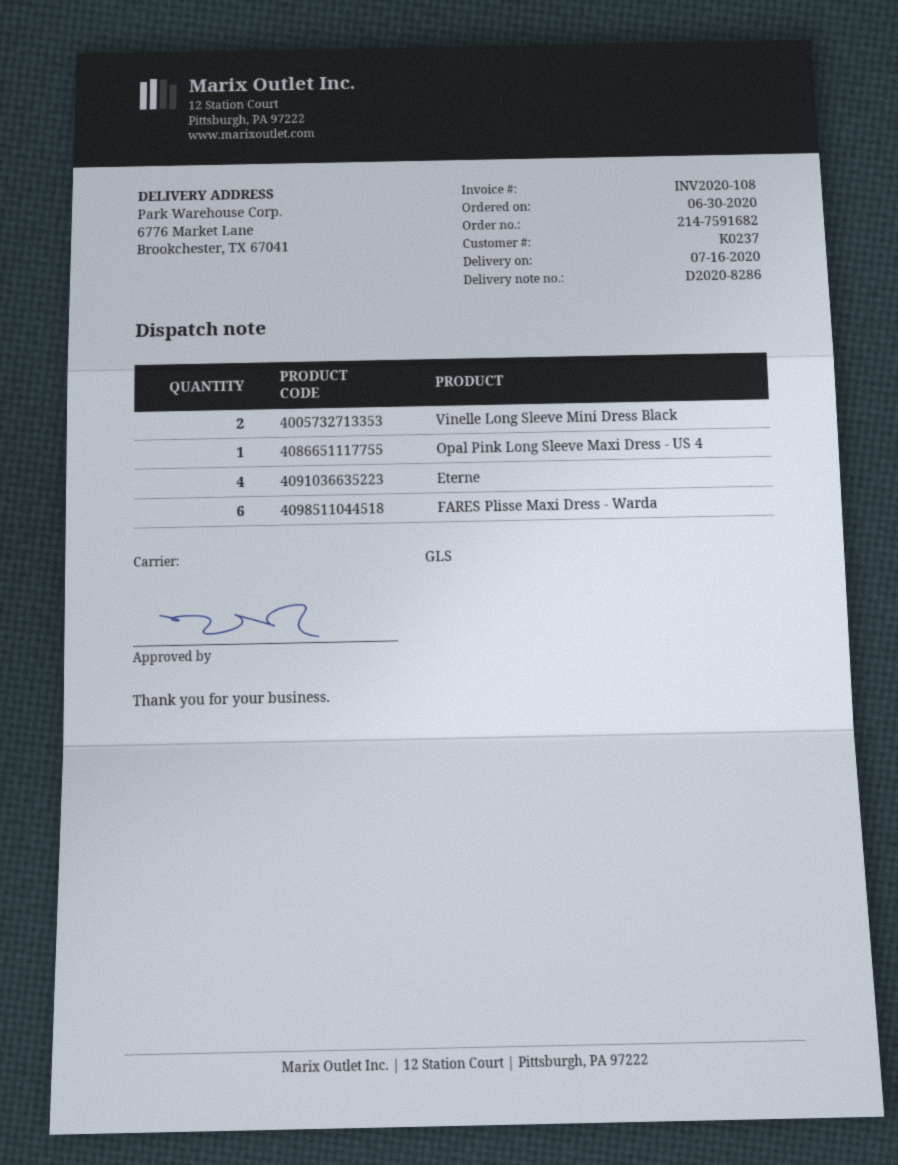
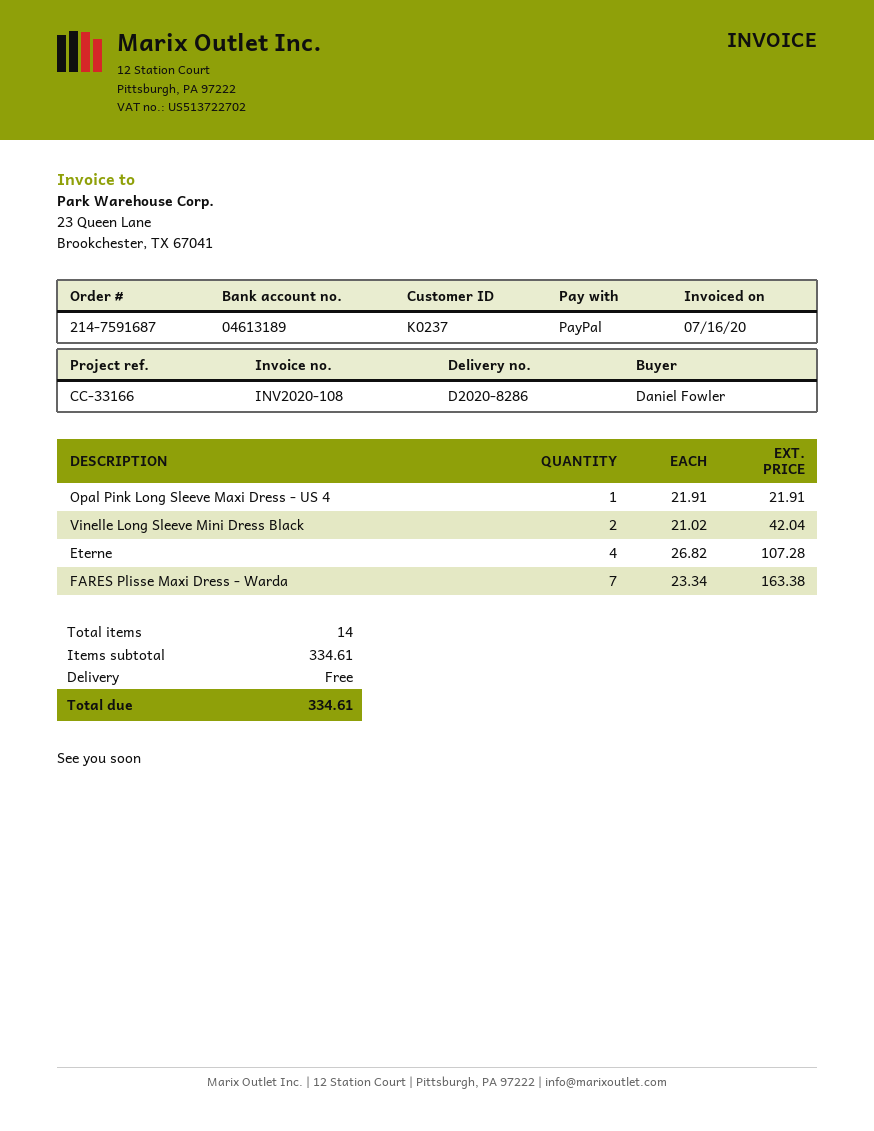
order number: 214-7591682 -> 214-7591687
FARES Plisse Maxi Dress - Warda: 6 -> 7

